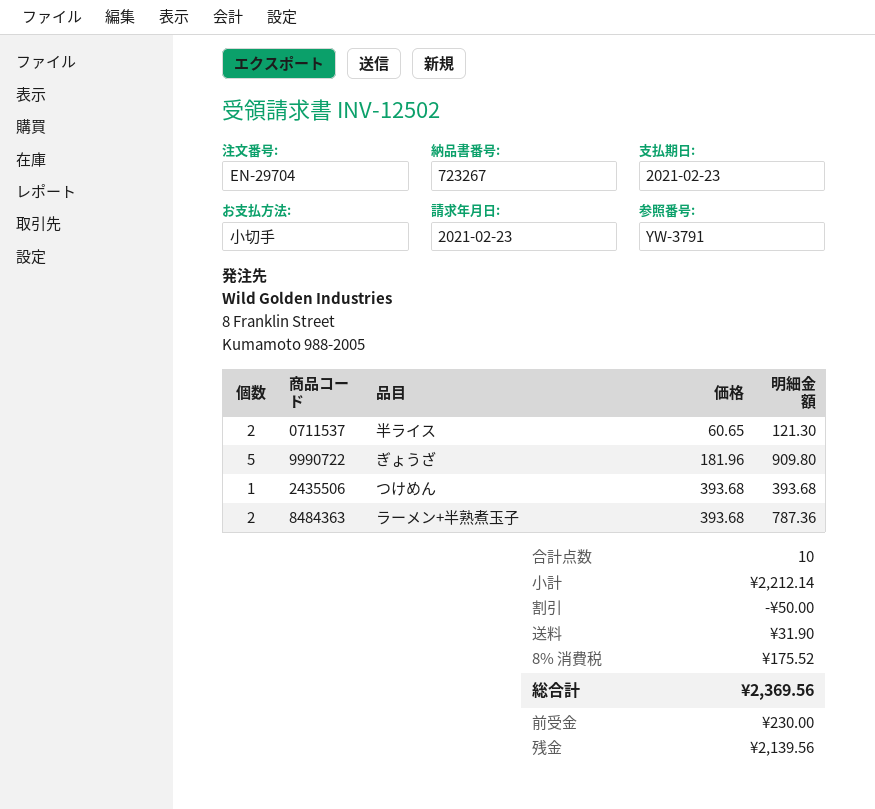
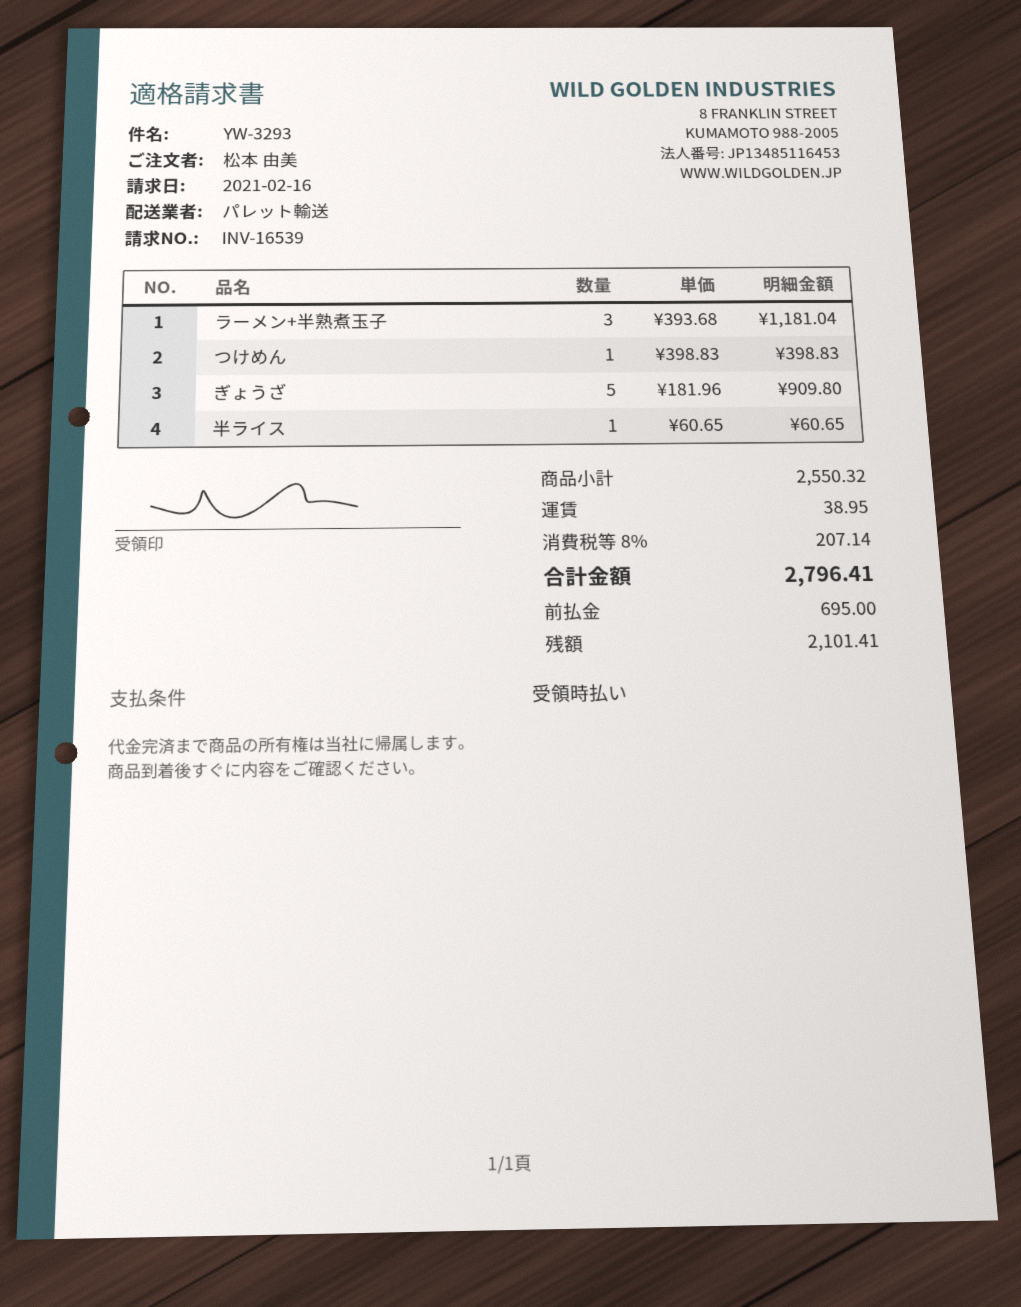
invoice number: INV-12502 -> INV-16539
invoice date: 2021-02-23 -> 2021-02-16
reference: YW-3791 -> YW-3293
半ライス: 2 x 60.65 = 121.30 -> 1 x 60.65 = 60.65
つけめん: 1 x 393.68 = 393.68 -> 1 x 398.83 = 398.83
ラーメン+半熟煮玉子: 2 x 393.68 = 787.36 -> 3 x 393.68 = 1181.04
subtotal: 2212.14 -> 2550.32
discount: 50.00 -> none
shipping: 31.90 -> 38.95
tax: 8% = 175.52 -> 8% = 207.14
total: 2369.56 -> 2796.41
deposit: 230.00 -> 695.00
balance: 2139.56 -> 2101.41

